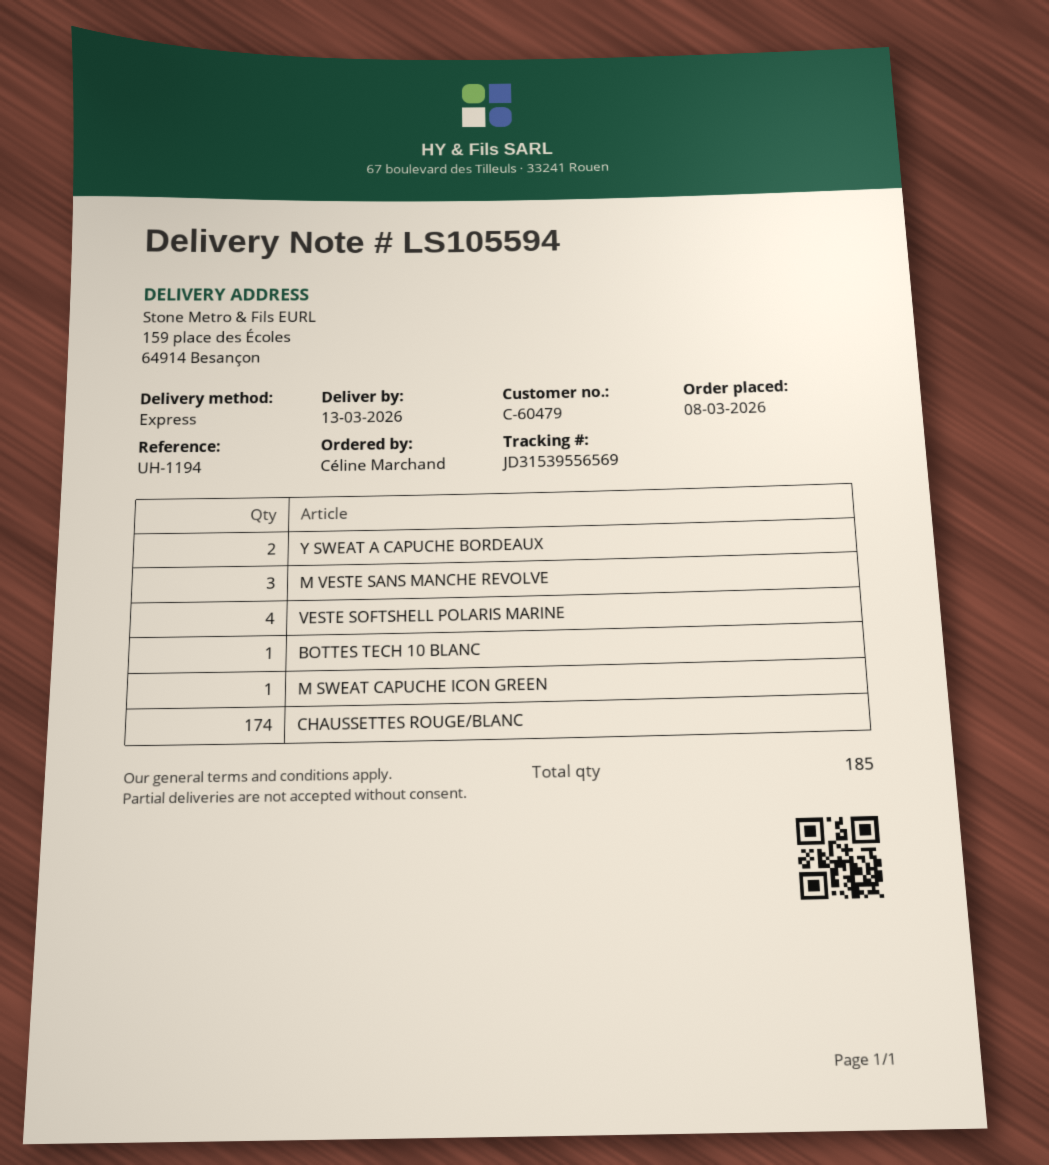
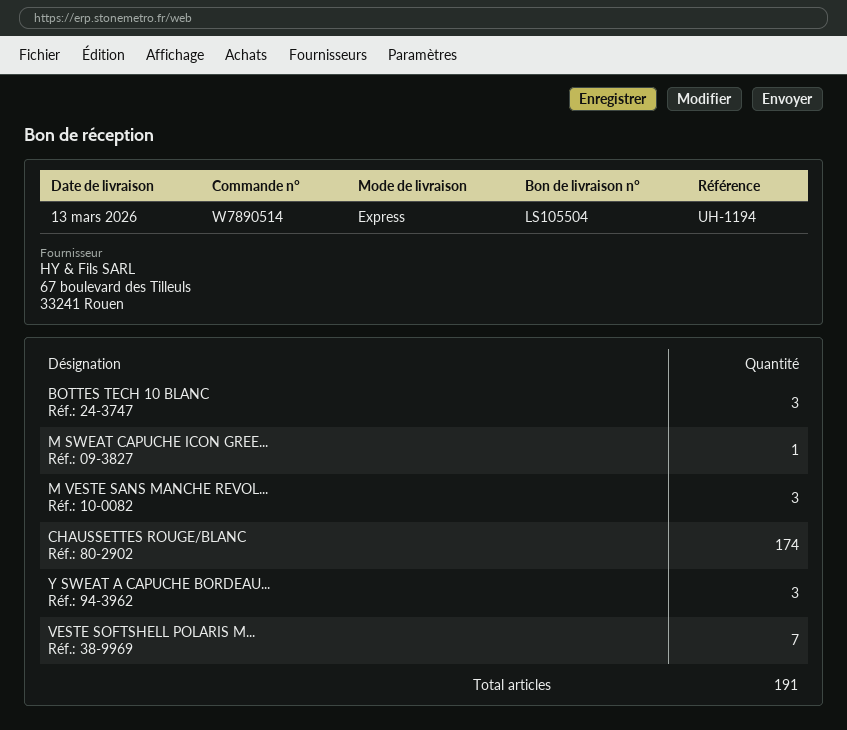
delivery note number: LS105594 -> LS105504
Y SWEAT A CAPUCHE BORDEAUX: 2 -> 3
VESTE SOFTSHELL POLARIS MARINE: 4 -> 7
BOTTES TECH 10 BLANC: 1 -> 3
total quantity: 185 -> 191

